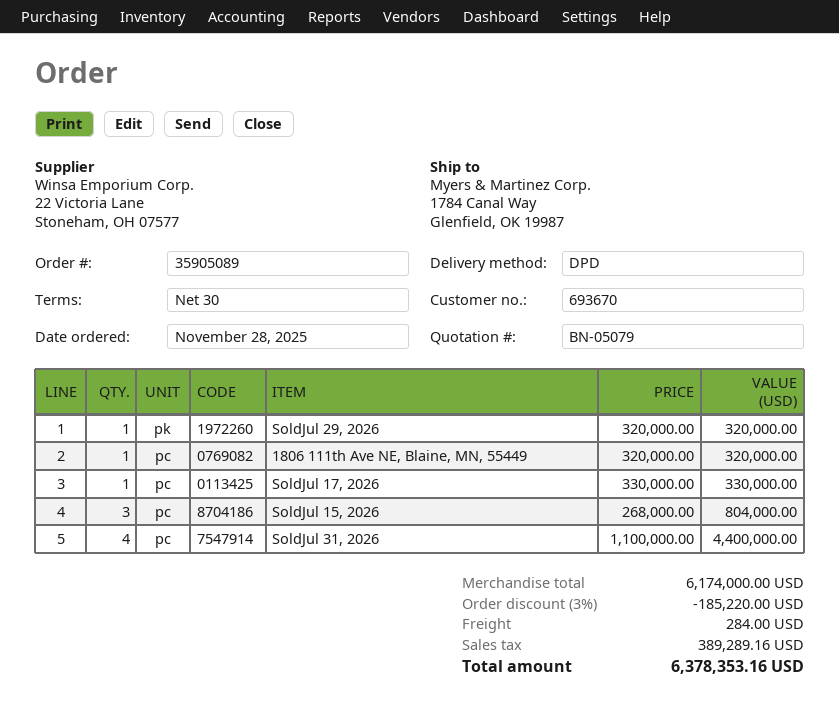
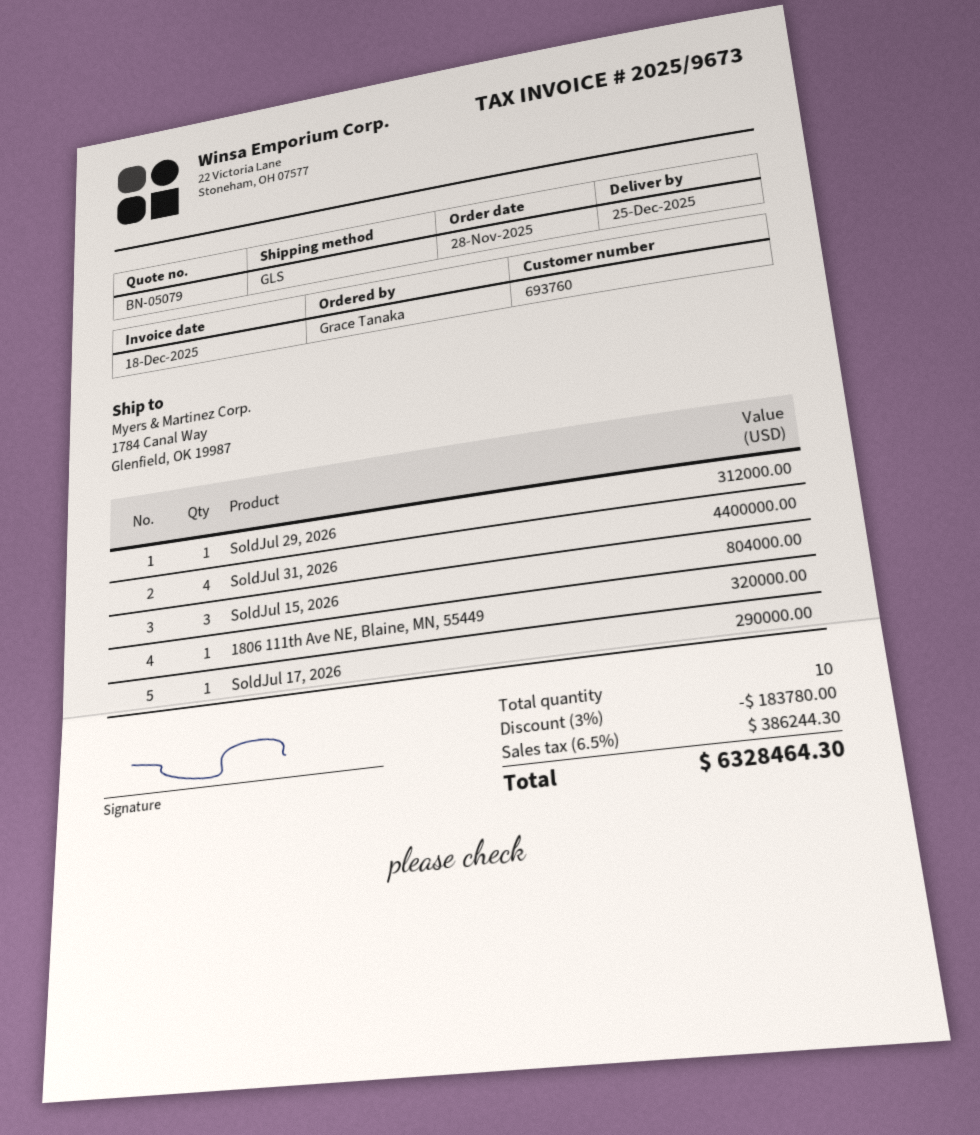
customer number: 693670 -> 693760
shipping method: DPD -> GLS
SoldJul 29, 2026: 1 for 320000.00 -> 1 for 312000.00
SoldJul 17, 2026: 1 for 330000.00 -> 1 for 290000.00
discount: 3% = 185220.00 -> 3% = 183780.00
shipping: 284.00 -> none
tax: 389289.16 -> 386244.30
total: 6378353.16 -> 6328464.30

